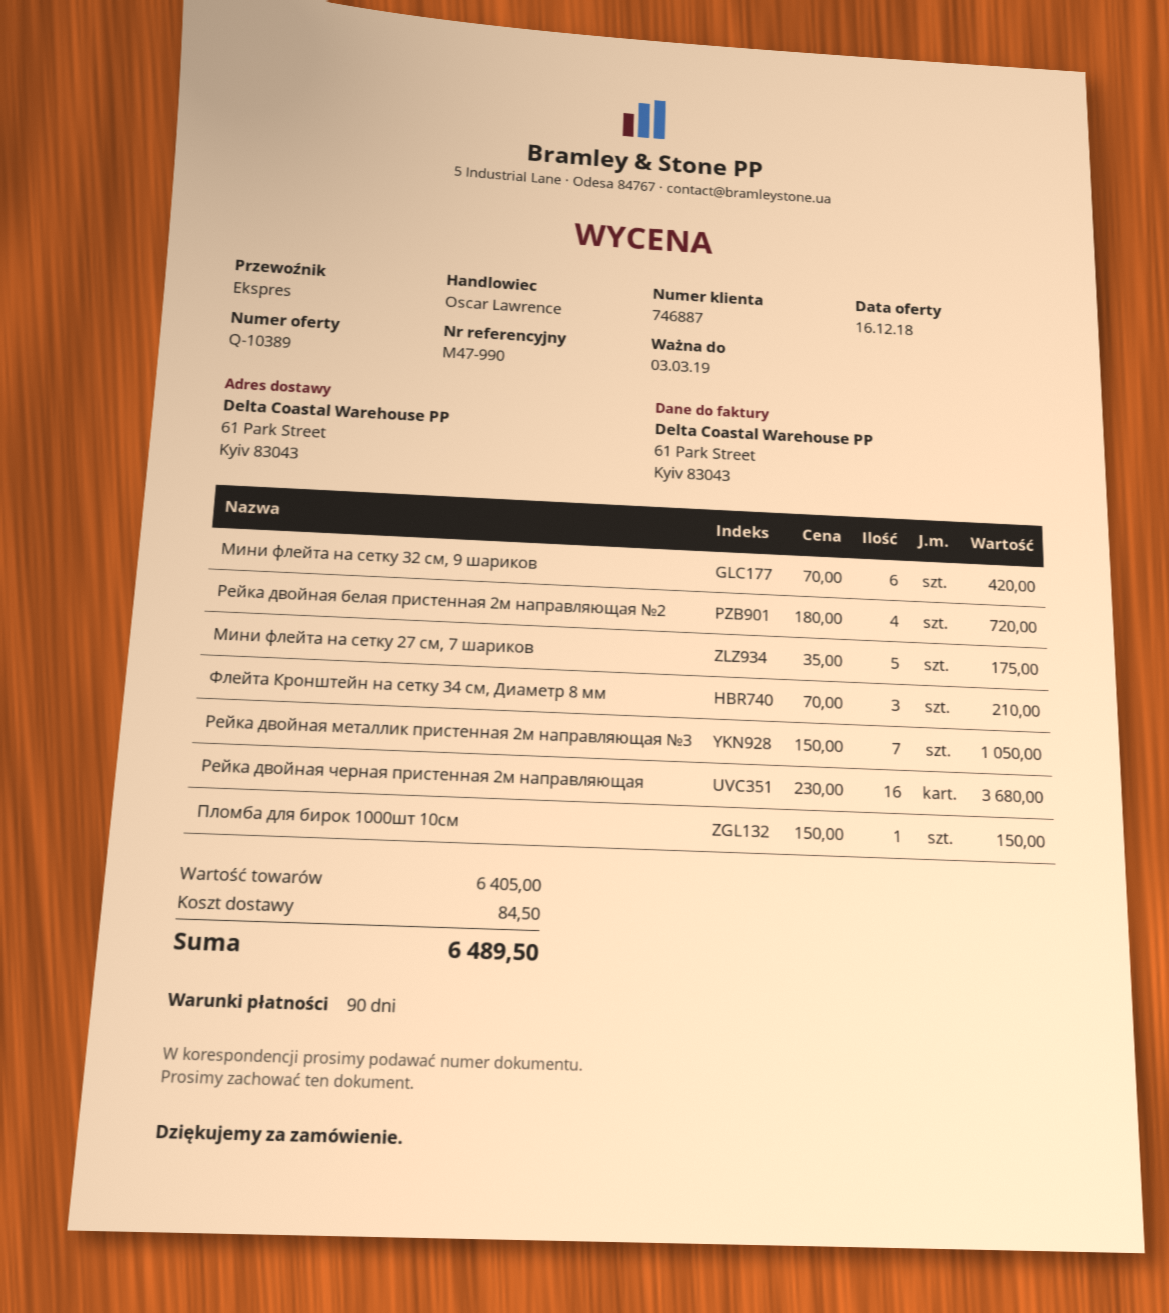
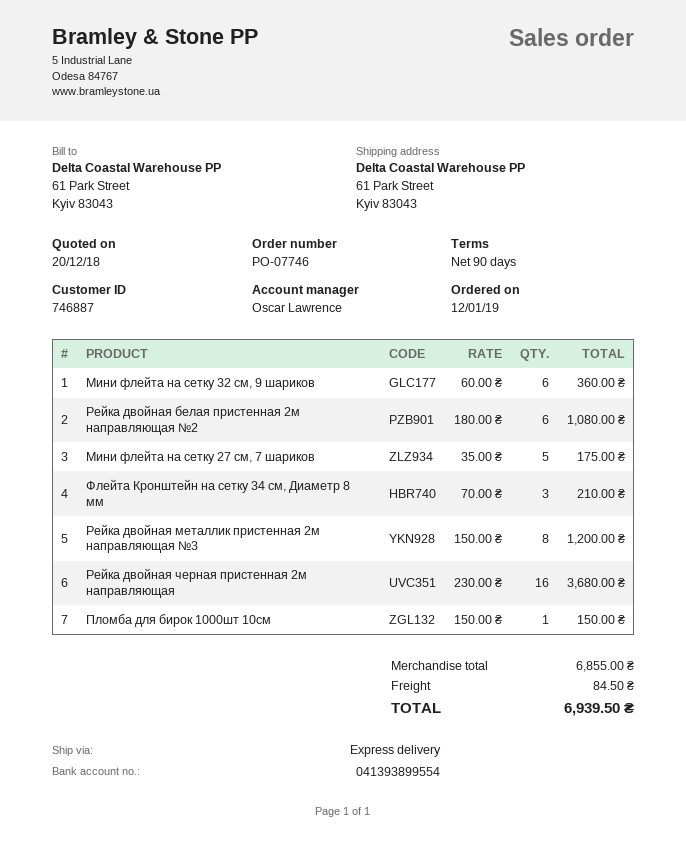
quote date: 2018-12-16 -> 2018-12-20
Мини флейта на сетку 32 см, 9 шариков: 6 x 70.00 = 420.00 -> 6 x 60.00 = 360.00
Рейка двойная белая пристенная 2м направляющая №2: 4 x 180.00 = 720.00 -> 6 x 180.00 = 1080.00
Рейка двойная металлик пристенная 2м направляющая №3: 7 x 150.00 = 1050.00 -> 8 x 150.00 = 1200.00
subtotal: 6405.00 -> 6855.00
total: 6489.50 -> 6939.50

